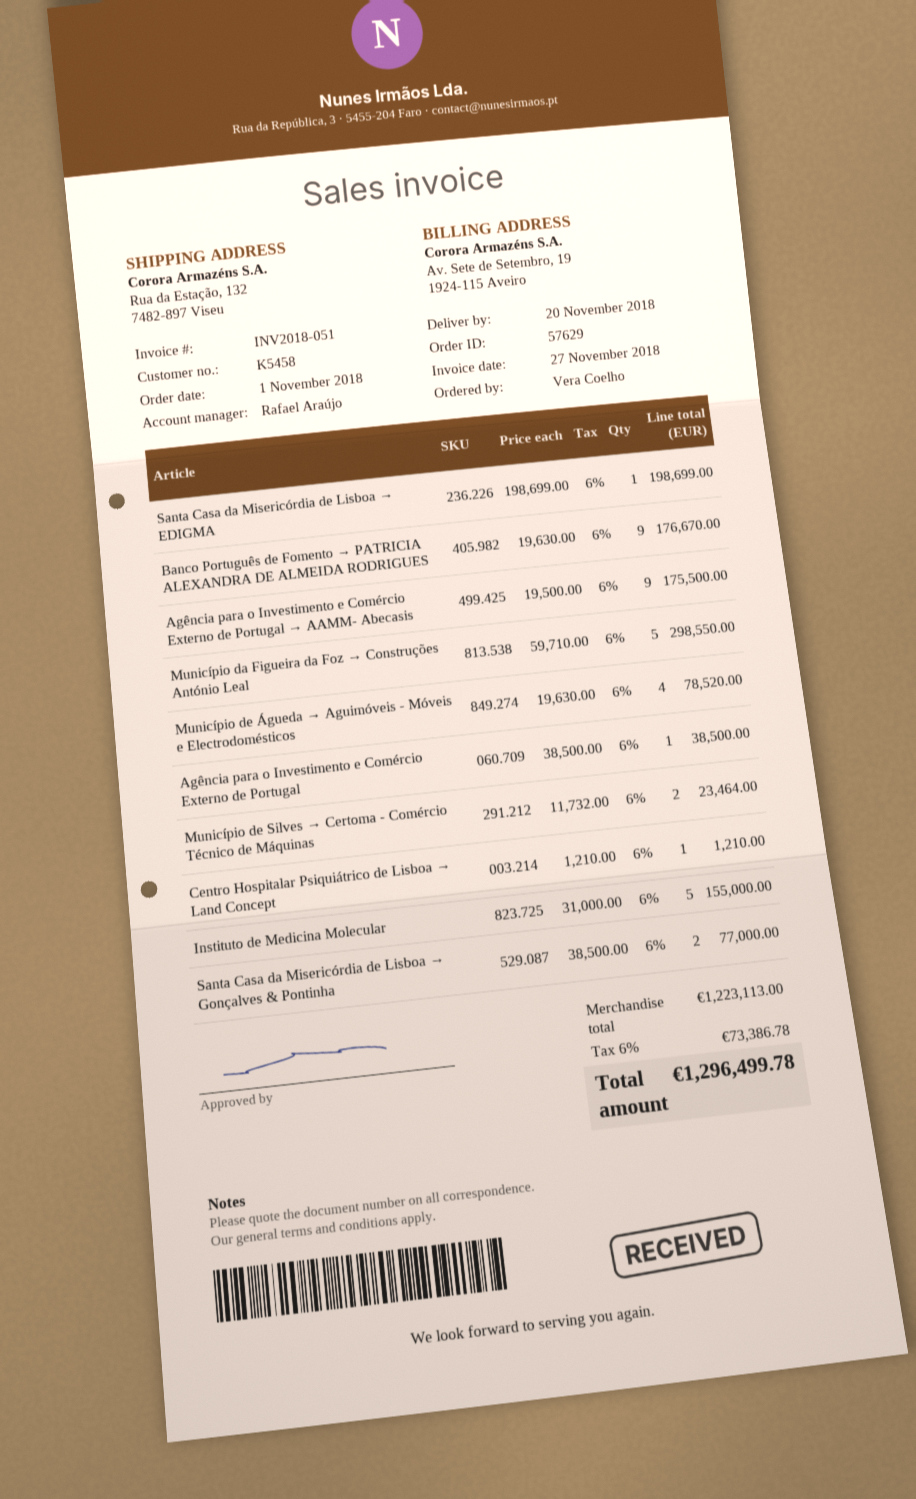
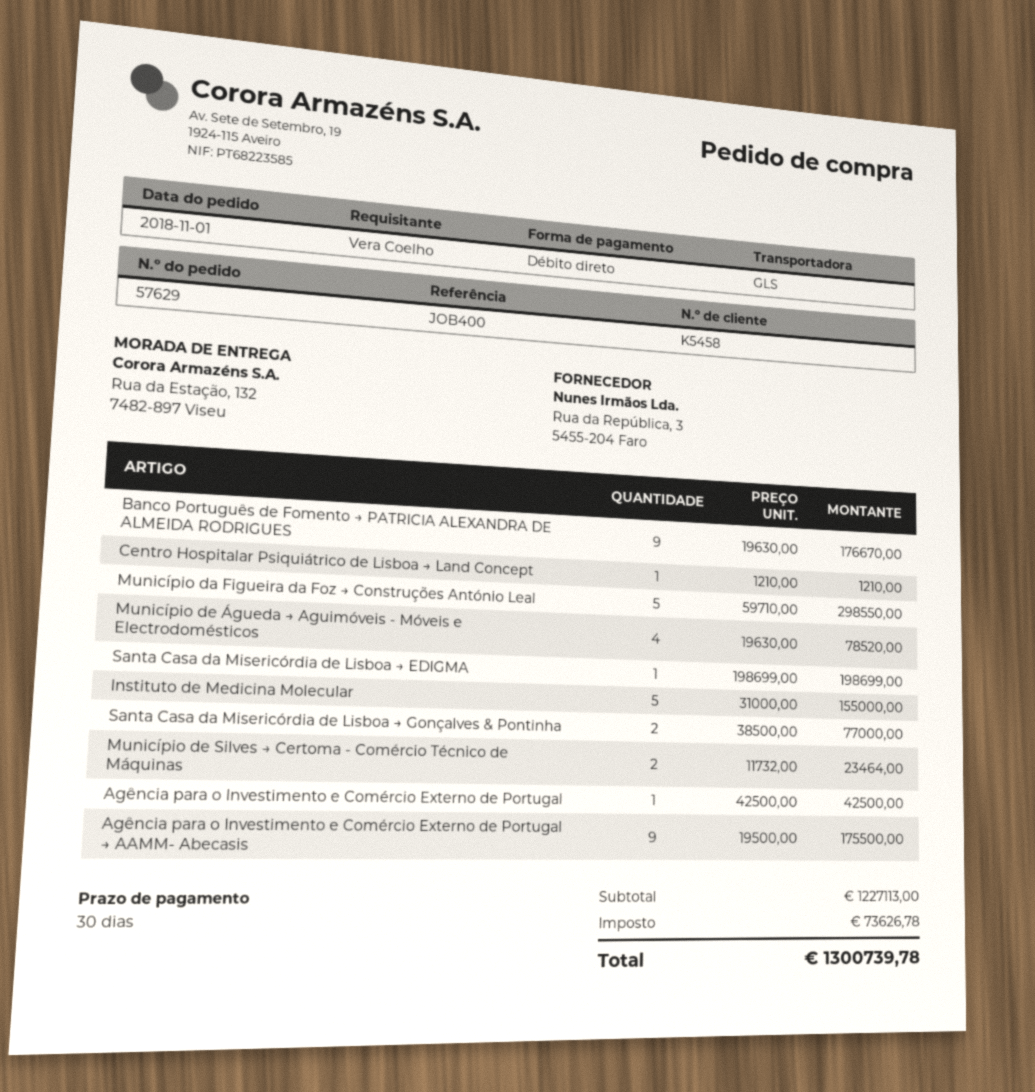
Agência para o Investimento e Comércio Externo de Portugal: 1 x 38500.00 = 38500.00 -> 1 x 42500.00 = 42500.00
subtotal: 1223113.00 -> 1227113.00
tax: 73386.78 -> 73626.78
total: 1296499.78 -> 1300739.78

